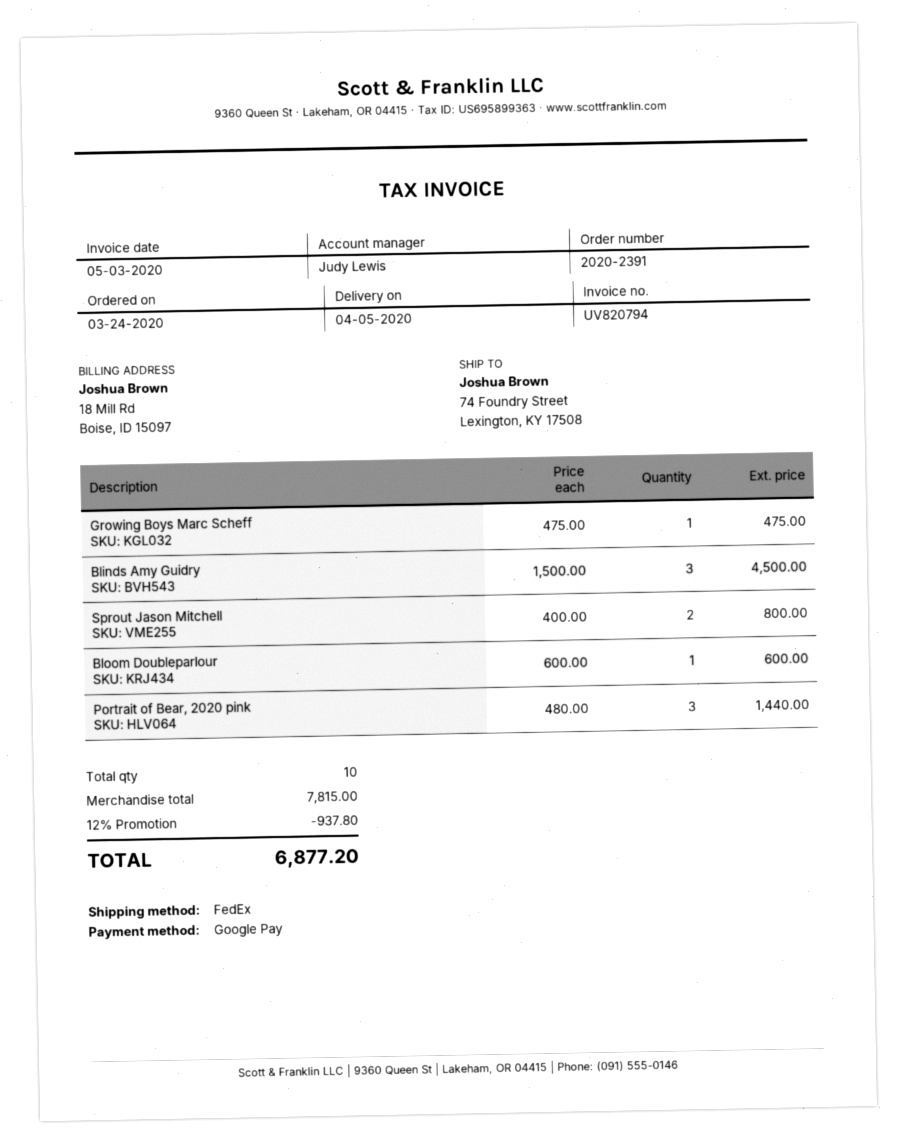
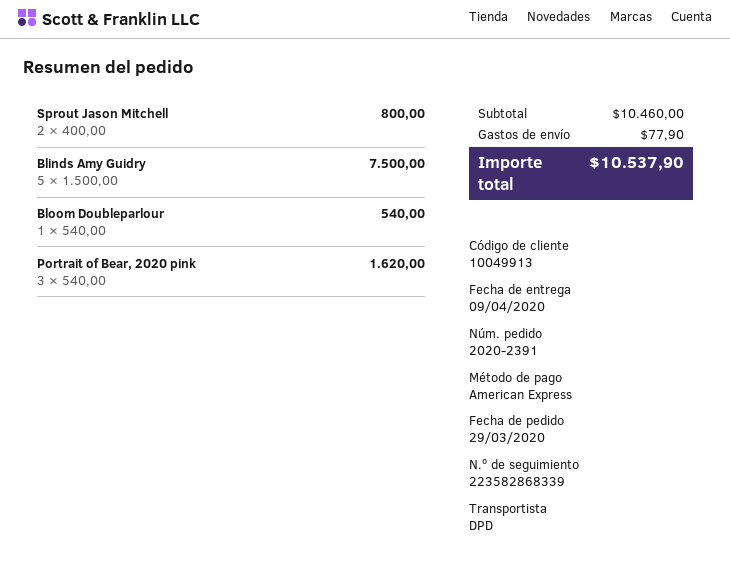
order date: 2020-03-24 -> 2020-03-29
delivery date: 2020-04-05 -> 2020-04-09
payment method: Google Pay -> American Express
shipping method: FedEx -> DPD
Growing Boys Marc Scheff: 1 x 475.00 = 475.00 -> none
Blinds Amy Guidry: 3 x 1500.00 = 4500.00 -> 5 x 1500.00 = 7500.00
Bloom Doubleparlour: 1 x 600.00 = 600.00 -> 1 x 540.00 = 540.00
Portrait of Bear, 2020 pink: 3 x 480.00 = 1440.00 -> 3 x 540.00 = 1620.00
subtotal: 7815.00 -> 10460.00
discount: 12% = 937.80 -> none
shipping: none -> 77.90
total: 6877.20 -> 10537.90

